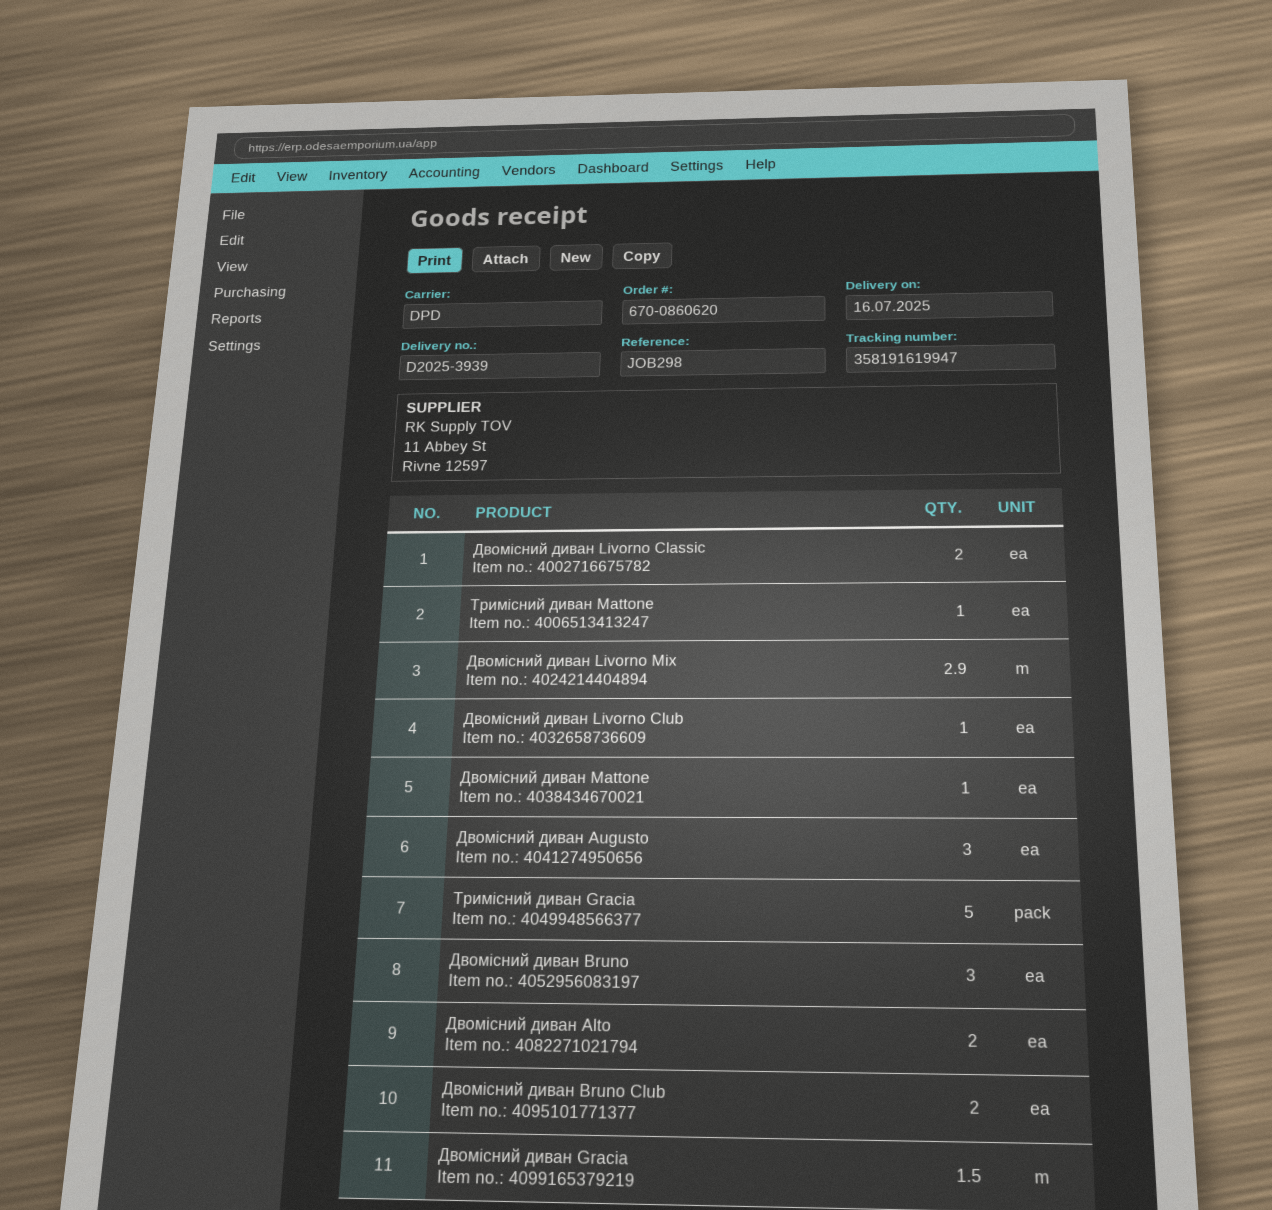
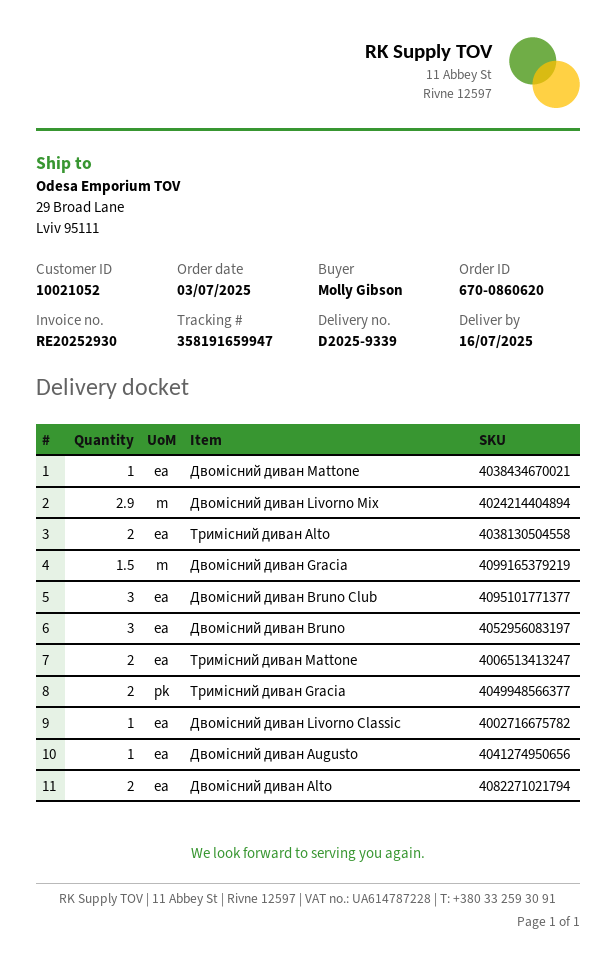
delivery note number: D2025-3939 -> D2025-9339
tracking number: 358191619947 -> 358191659947
Двомісний диван Livorno Classic: 2 -> 1
Тримісний диван Mattone: 1 -> 2
Двомісний диван Livorno Club: 1 -> none
Двомісний диван Augusto: 3 -> 1
Тримісний диван Gracia: 5 -> 2
Двомісний диван Bruno Club: 2 -> 3
Тримісний диван Alto: none -> 2

